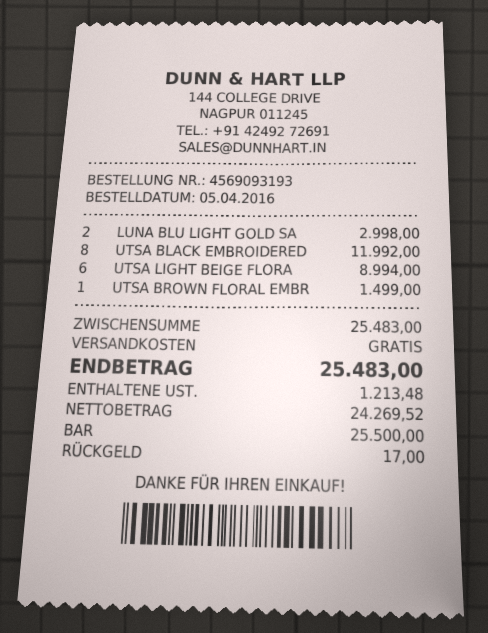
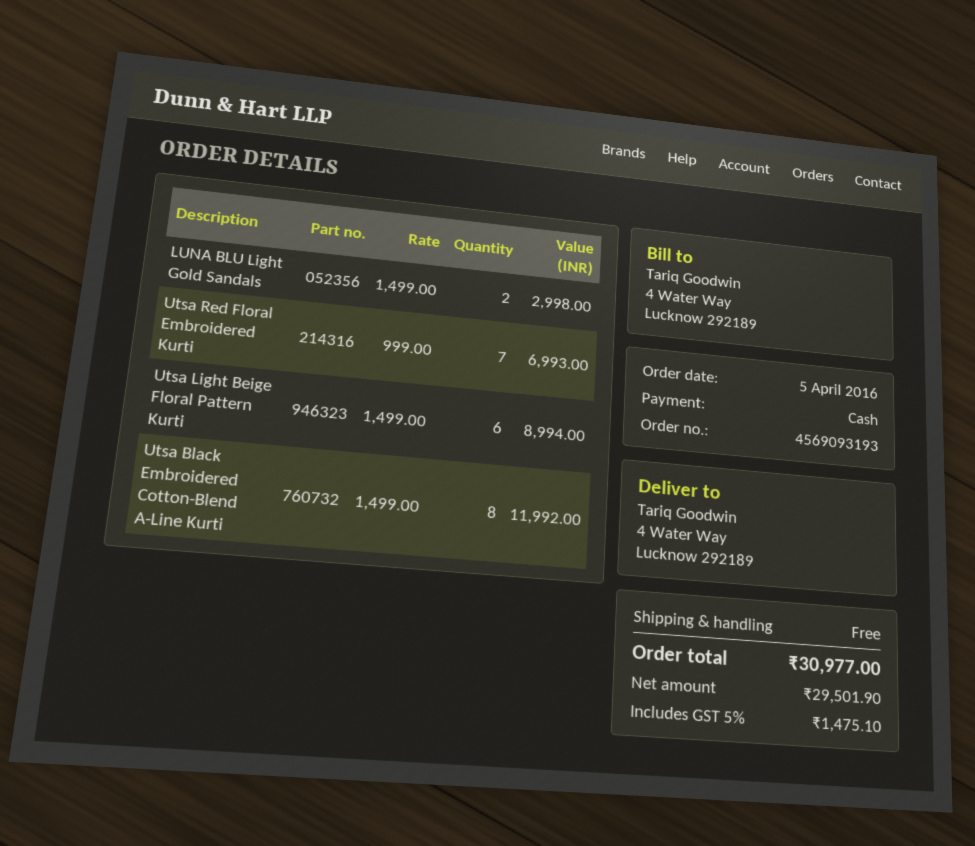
UTSA BROWN FLORAL EMBR: 1 for 1499.00 -> none
Utsa Red Floral Embroidered Kurti: none -> 7 for 6993.00
net: 24269.52 -> 29501.90
tax: 1213.48 -> 1475.10
total: 25483.00 -> 30977.00

